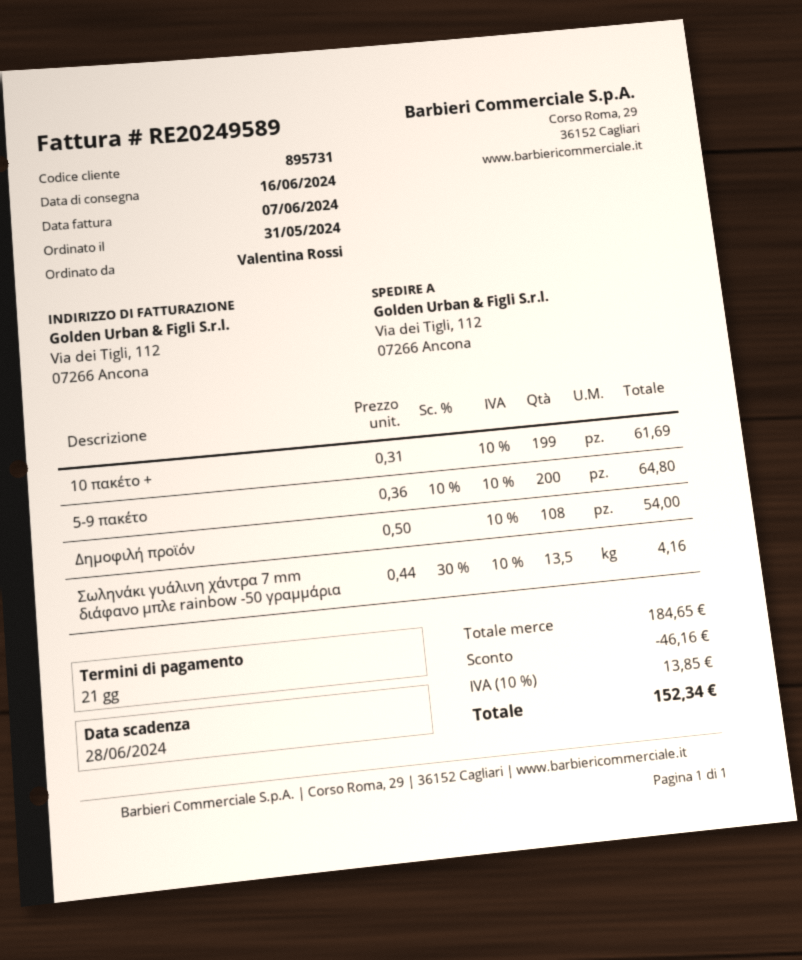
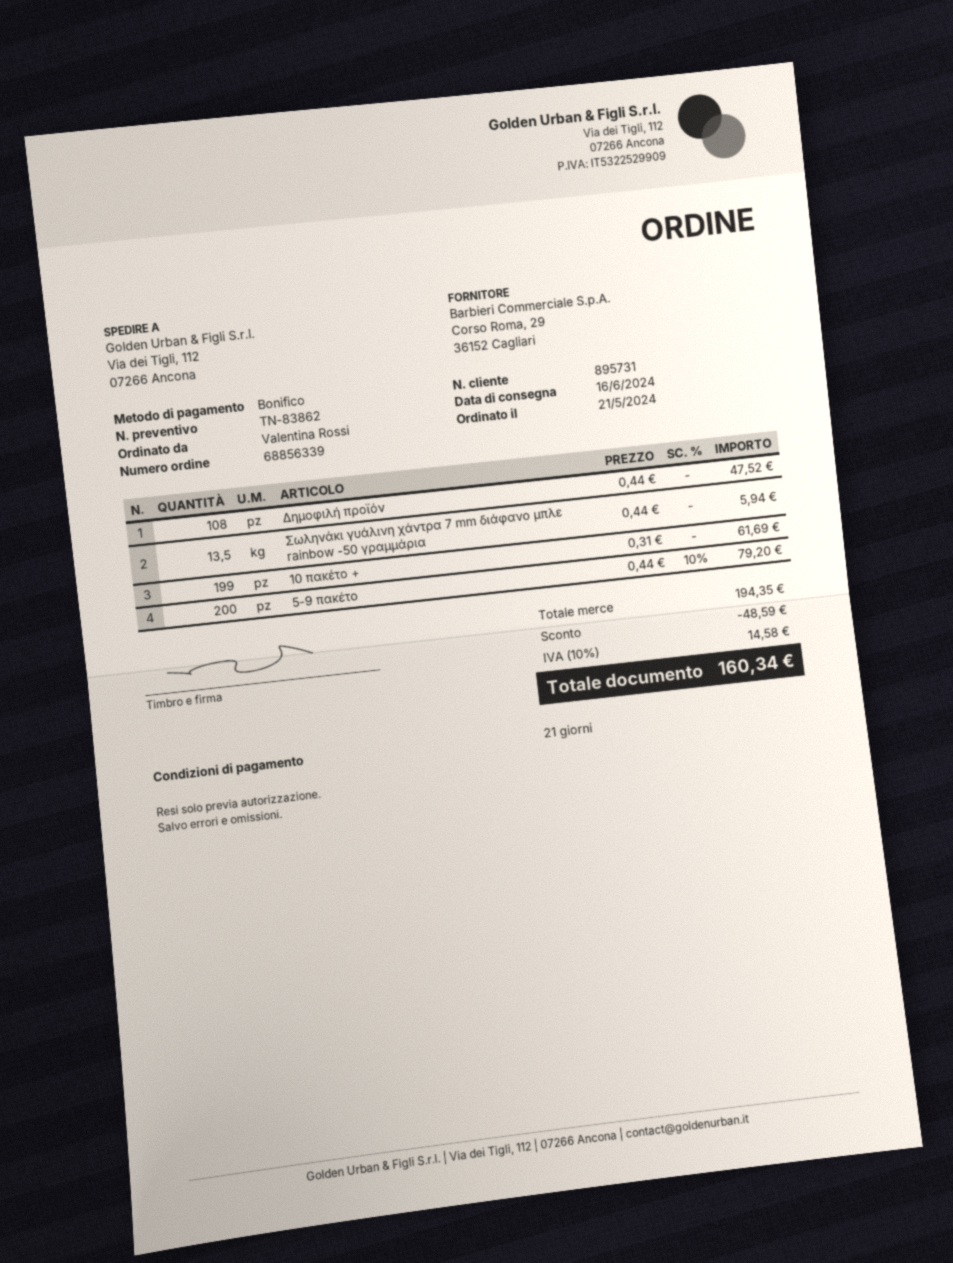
order date: 2024-05-31 -> 2024-05-21
5-9 πακέτο: 200 x 0.36 - 10% = 64.80 -> 200 x 0.44 - 10% = 79.20
Δημοφιλή προϊόν: 108 x 0.50 = 54.00 -> 108 x 0.44 = 47.52
Σωληνάκι γυάλινη χάντρα 7 mm διάφανο μπλε rainbow -50 γραμμάρια: 13.5 x 0.44 - 30% = 4.16 -> 13.5 x 0.44 = 5.94
subtotal: 184.65 -> 194.35
discount: 46.16 -> 48.59
tax: 10% = 13.85 -> 10% = 14.58
total: 152.34 -> 160.34

